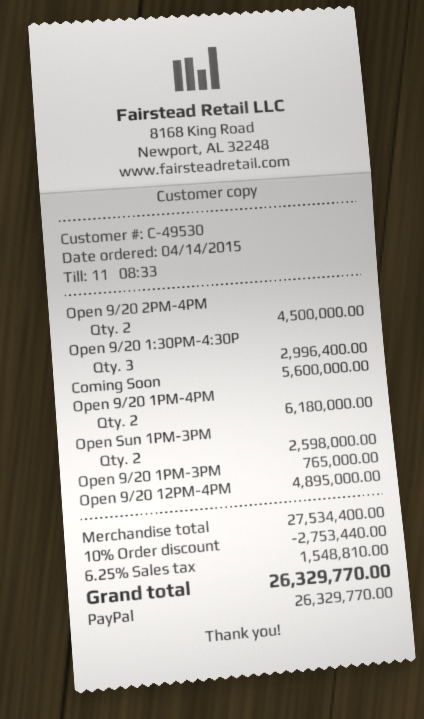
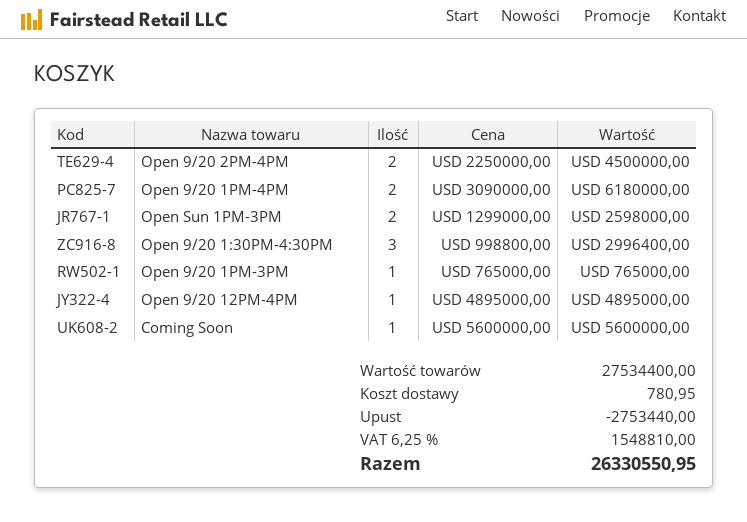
shipping: none -> 780.95
total: 26329770.00 -> 26330550.95

